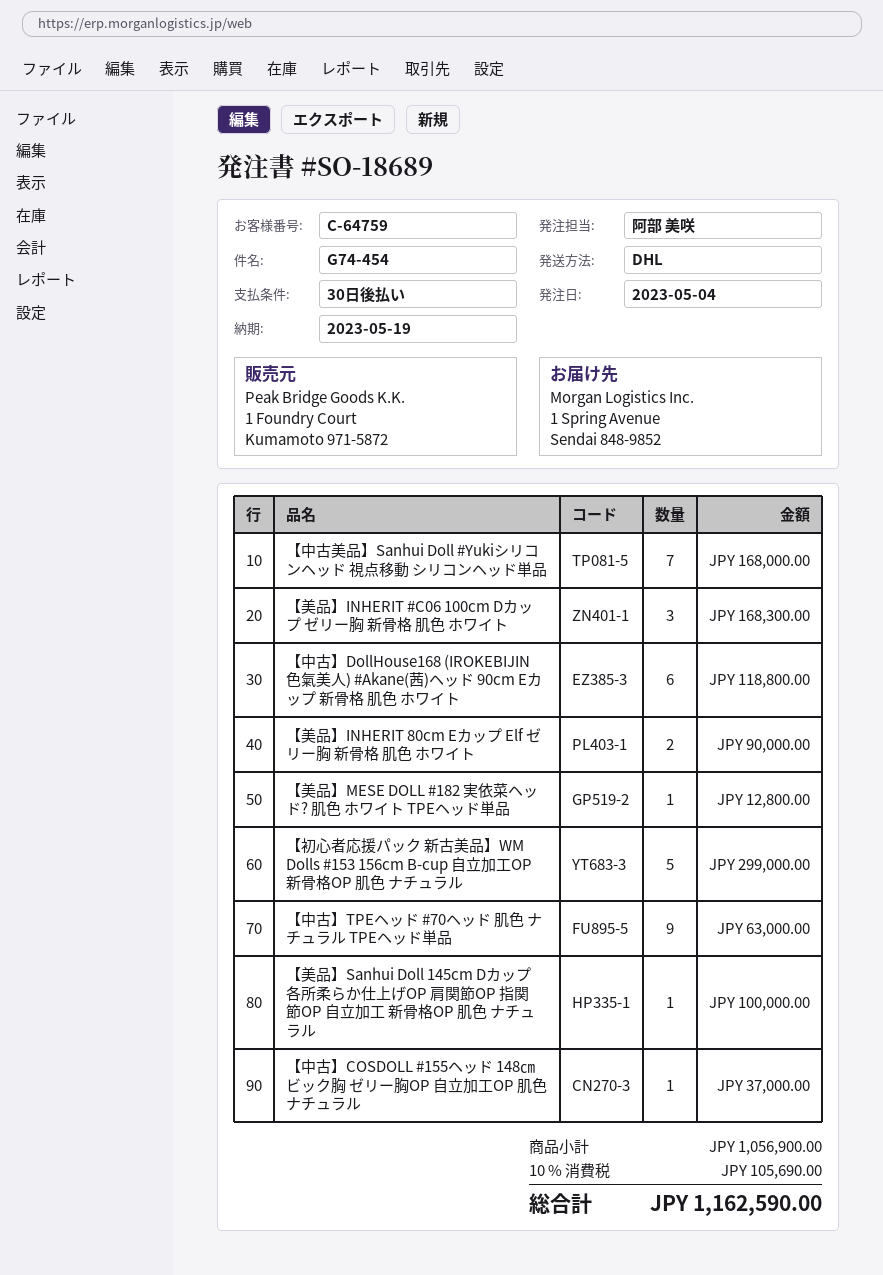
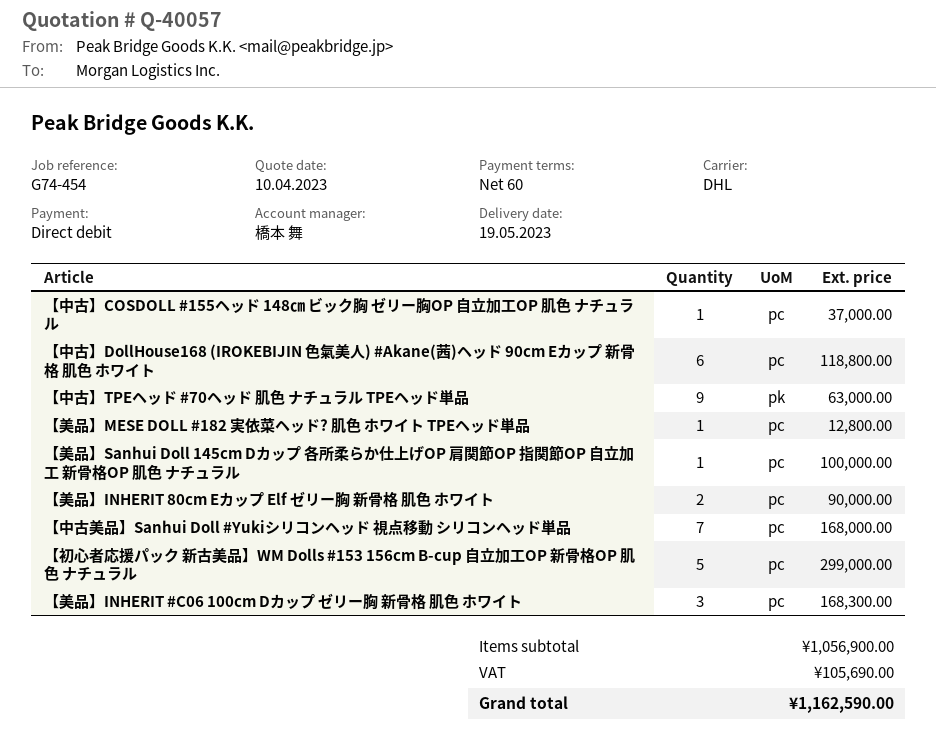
payment terms: 30 days -> 60 days

